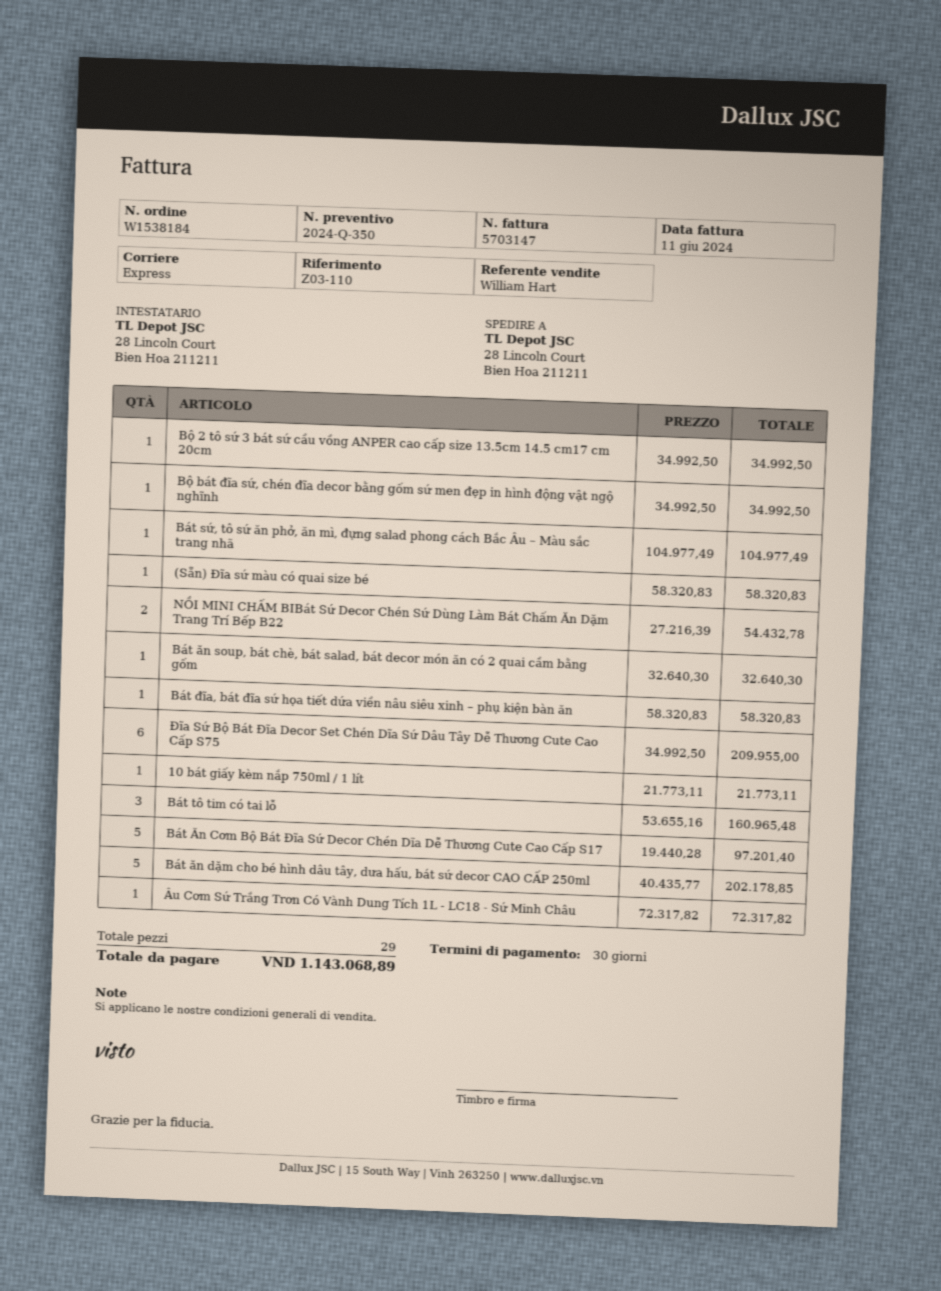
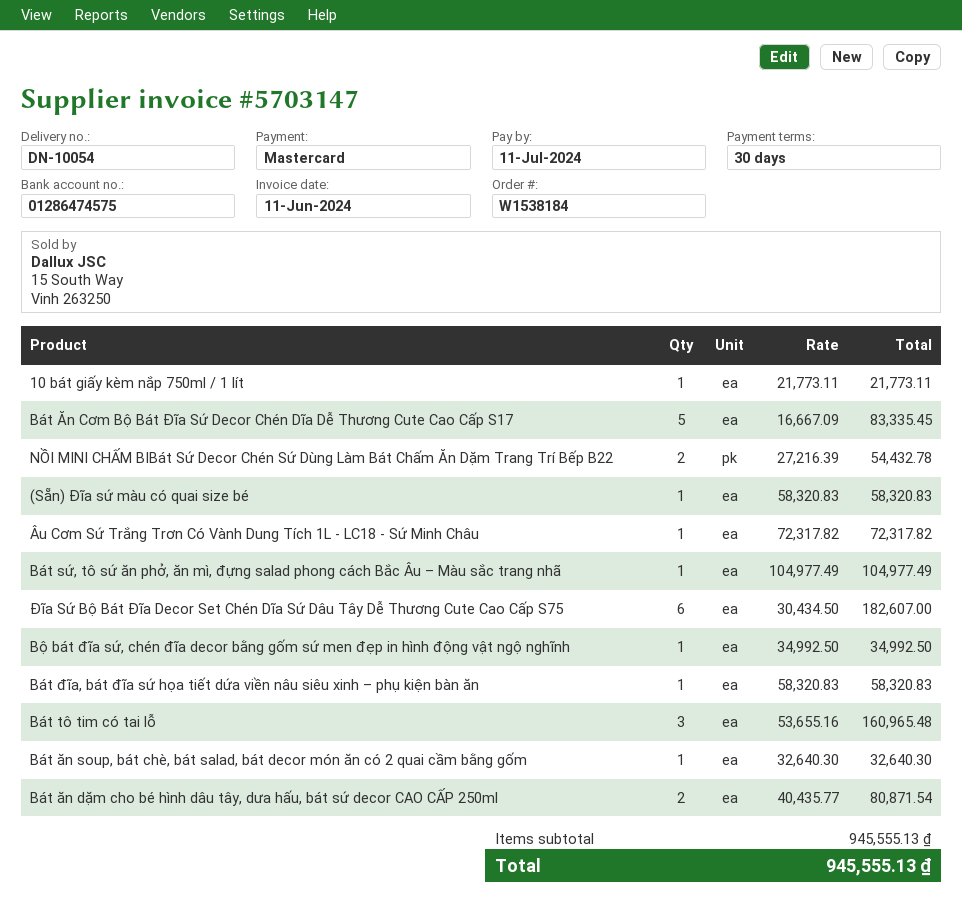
Bộ 2 tô sứ 3 bát sứ cầu vồng ANPER cao cấp size 13.5cm 14.5 cm17 cm 20cm: 1 x 34992.50 = 34992.50 -> none
Đĩa Sứ Bộ Bát Đĩa Decor Set Chén Dĩa Sứ Dâu Tây Dễ Thương Cute Cao Cấp S75: 6 x 34992.50 = 209955.00 -> 6 x 30434.50 = 182607.00
Bát Ăn Cơm Bộ Bát Đĩa Sứ Decor Chén Dĩa Dễ Thương Cute Cao Cấp S17: 5 x 19440.28 = 97201.40 -> 5 x 16667.09 = 83335.45
Bát ăn dặm cho bé hình dâu tây, dưa hấu, bát sứ decor CAO CẤP 250ml: 5 x 40435.77 = 202178.85 -> 2 x 40435.77 = 80871.54
total: 1143068.89 -> 945555.13

